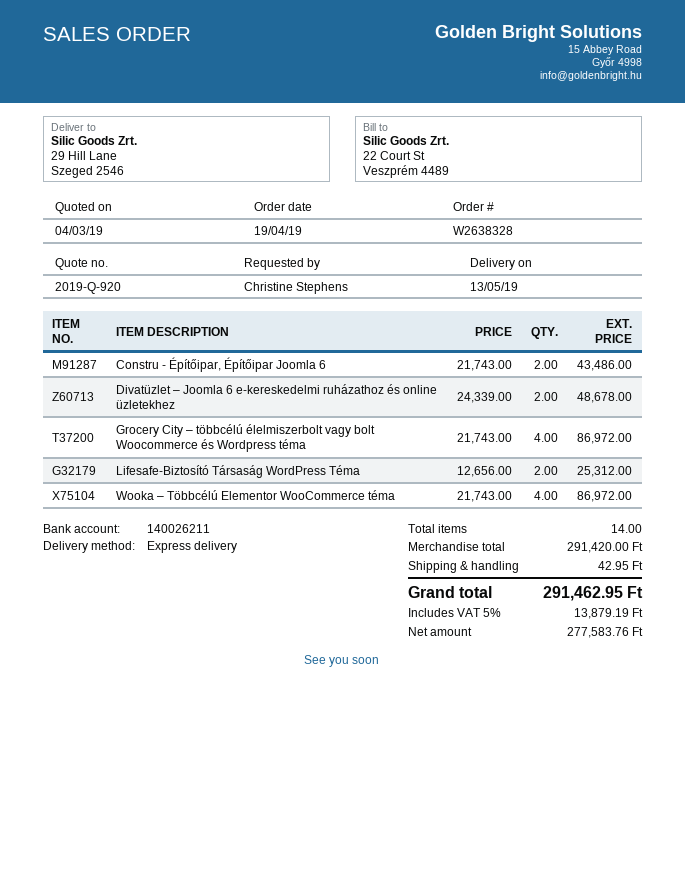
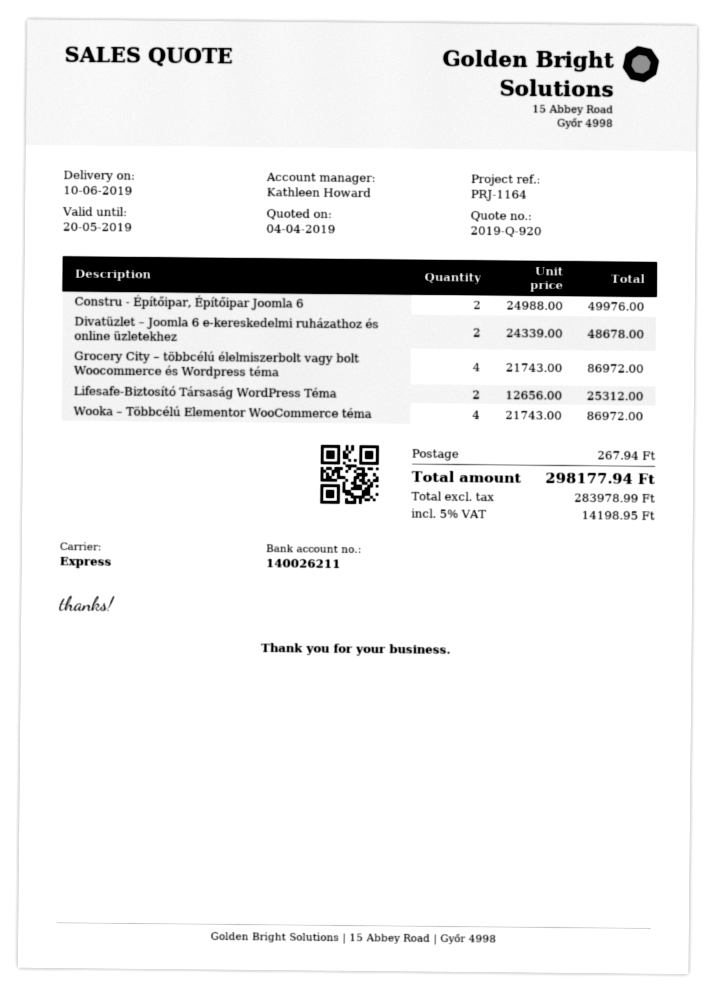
quote date: 2019-03-04 -> 2019-04-04
delivery date: 2019-05-13 -> 2019-06-10
Constru - Építőipar, Építőipar Joomla 6: 2 x 21743.00 = 43486.00 -> 2 x 24988.00 = 49976.00
shipping: 42.95 -> 267.94
net: 277583.76 -> 283978.99
tax: 5% = 13879.19 -> 5% = 14198.95
total: 291462.95 -> 298177.94

